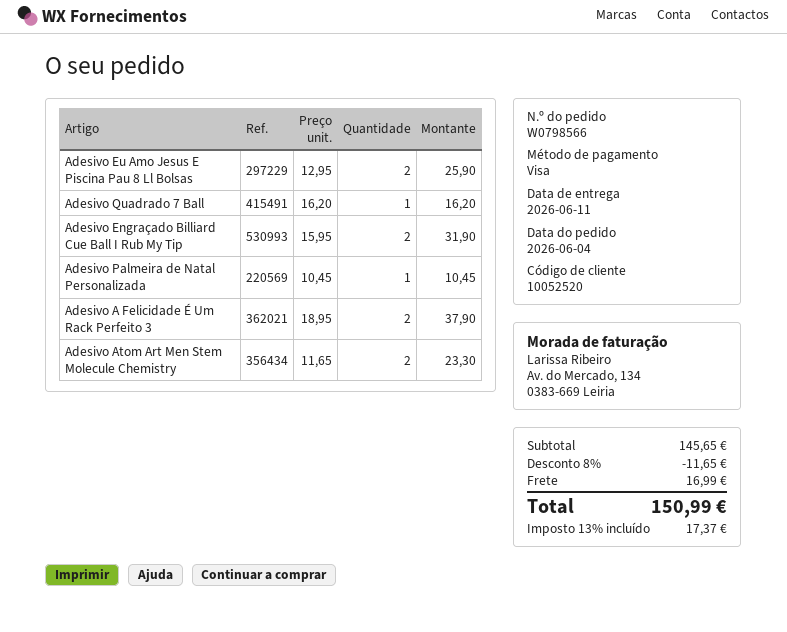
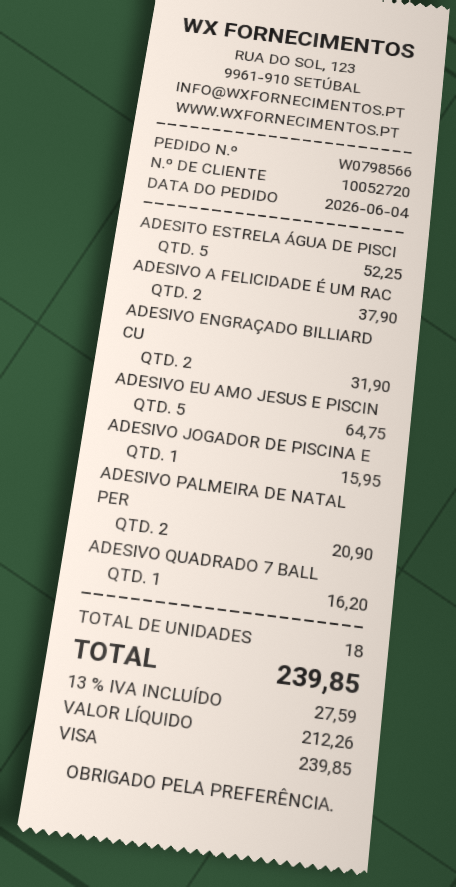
customer number: 10052520 -> 10052720
Adesivo Eu Amo Jesus E Piscina Pau 8 Ll Bolsas: 2 for 25.90 -> 5 for 64.75
Adesivo Palmeira de Natal Personalizada: 1 for 10.45 -> 2 for 20.90
Adesivo Atom Art Men Stem Molecule Chemistry: 2 for 23.30 -> none
ADESITO ESTRELA ÁGUA DE PISCI: none -> 5 for 52.25
ADESIVO JOGADOR DE PISCINA E: none -> 1 for 15.95
discount: 8% = 11.65 -> none
shipping: 16.99 -> none
tax: 13% = 17.37 -> 13% = 27.59
total: 150.99 -> 239.85

